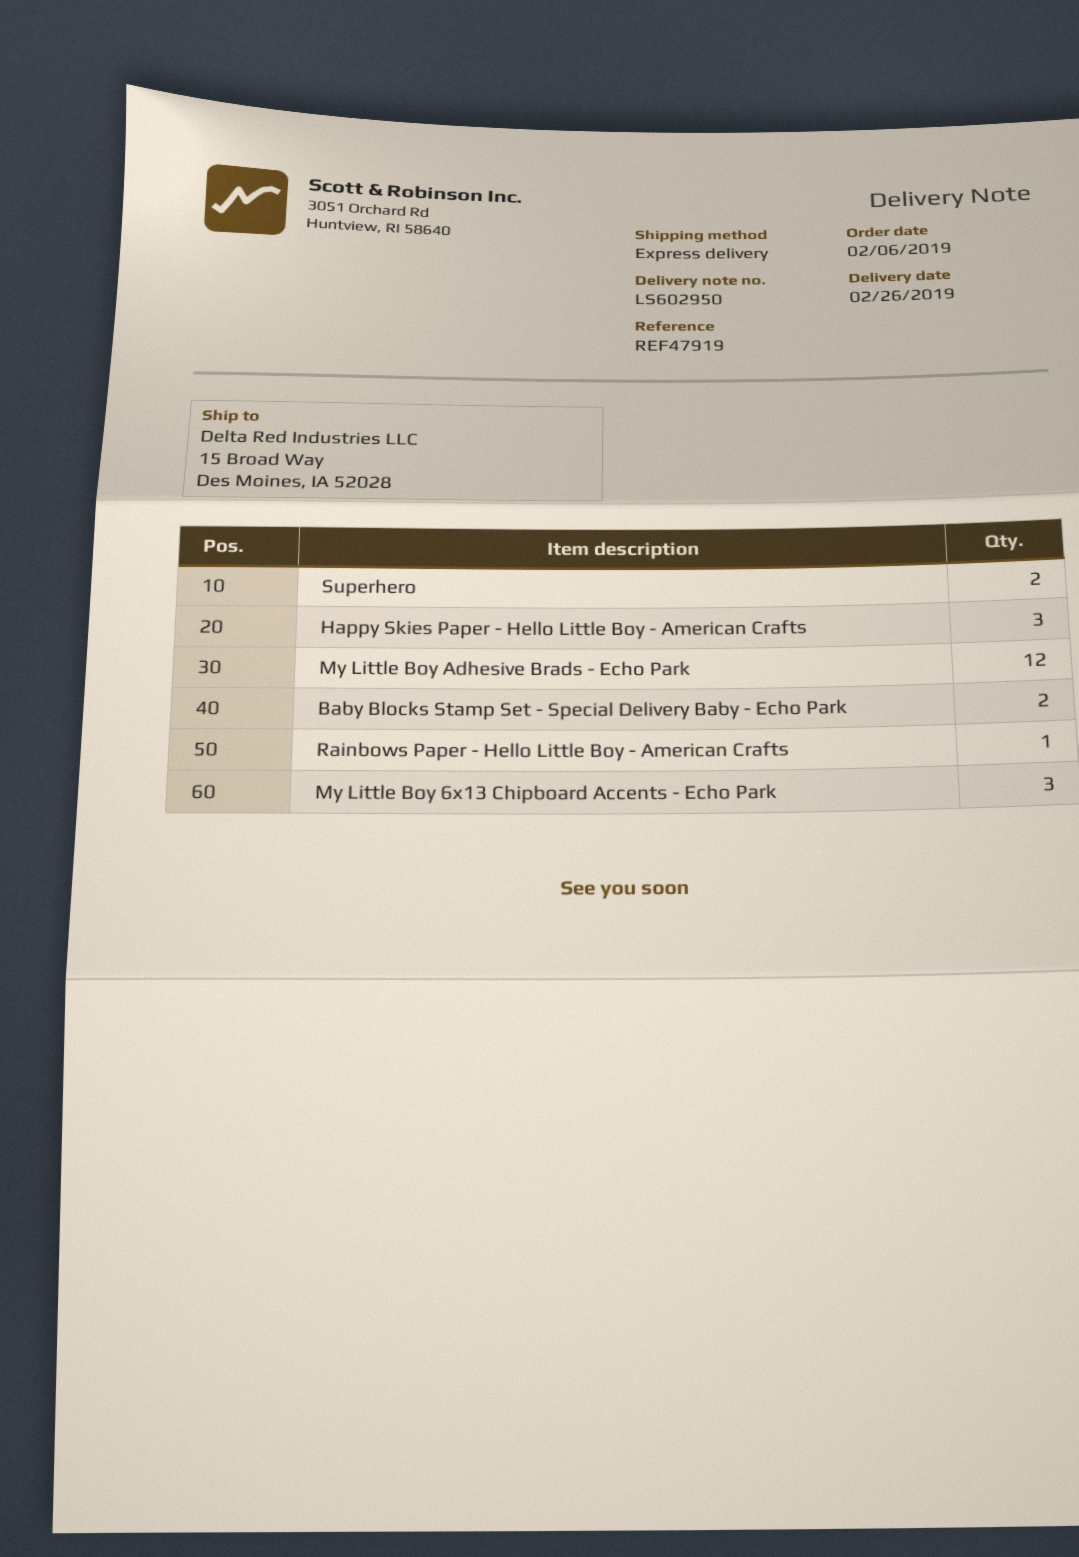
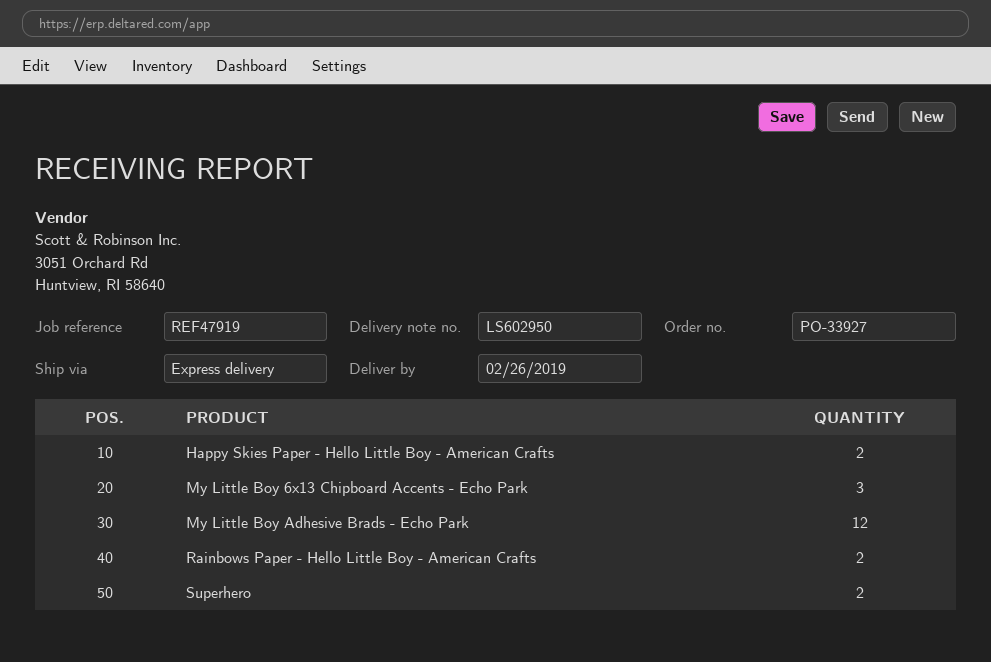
Happy Skies Paper - Hello Little Boy - American Crafts: 3 -> 2
Baby Blocks Stamp Set - Special Delivery Baby - Echo Park: 2 -> none
Rainbows Paper - Hello Little Boy - American Crafts: 1 -> 2

